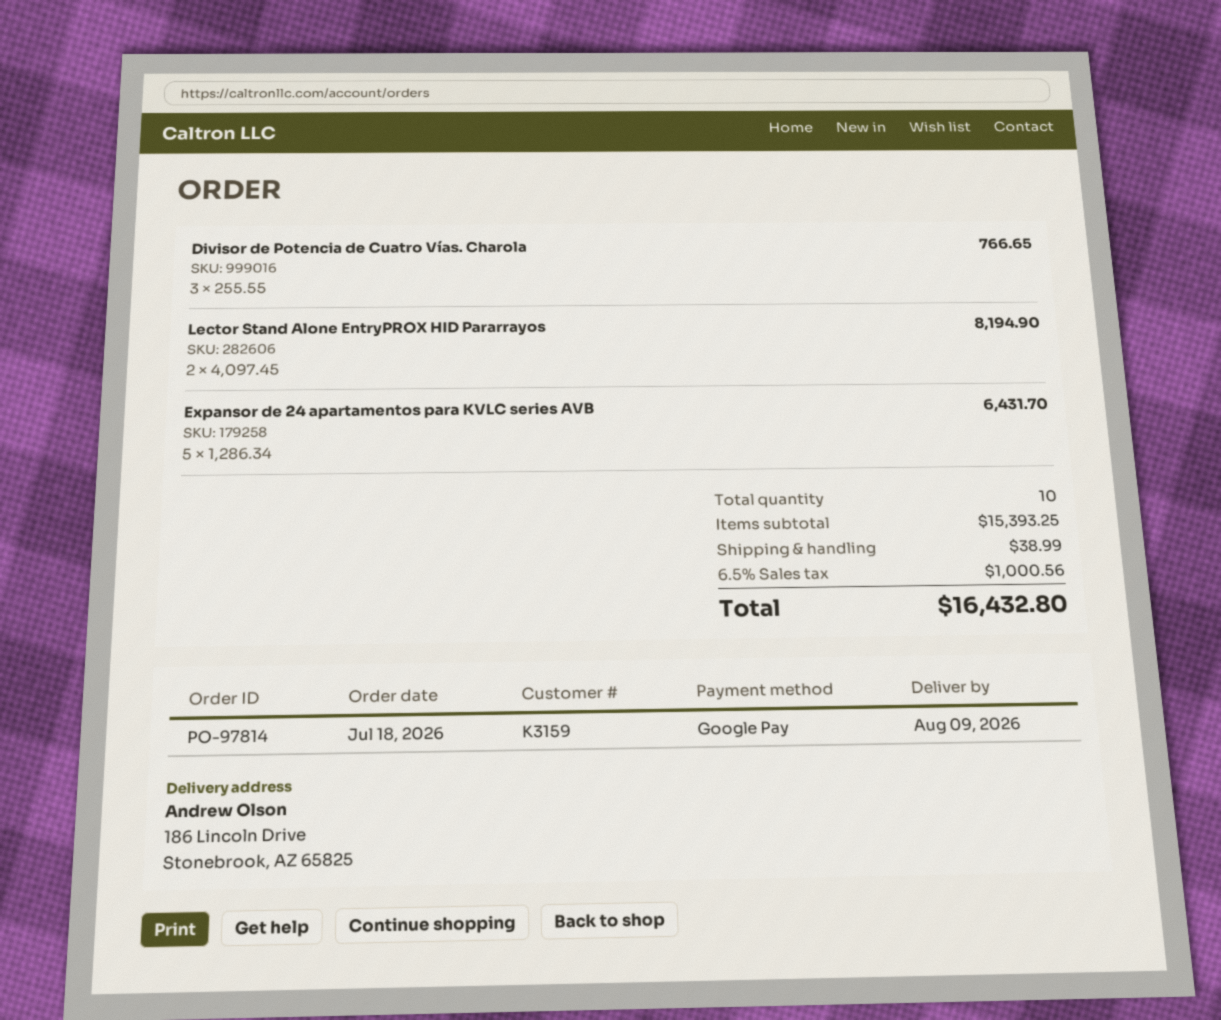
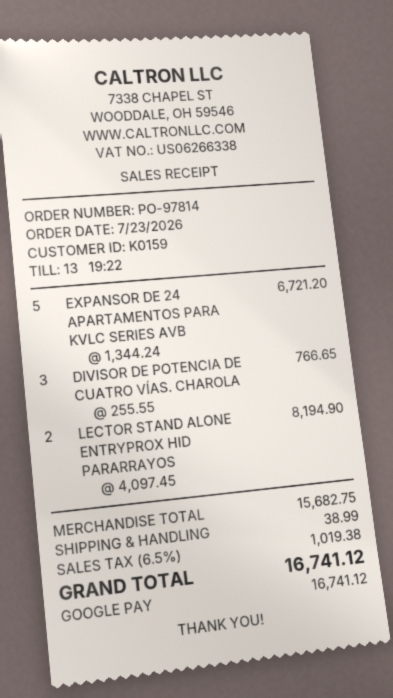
order date: 2026-07-18 -> 2026-07-23
customer number: K3159 -> K0159
Expansor de 24 apartamentos para KVLC series AVB: 5 x 1286.34 = 6431.70 -> 5 x 1344.24 = 6721.20
subtotal: 15393.25 -> 15682.75
tax: 6.5% = 1000.56 -> 6.5% = 1019.38
total: 16432.80 -> 16741.12

